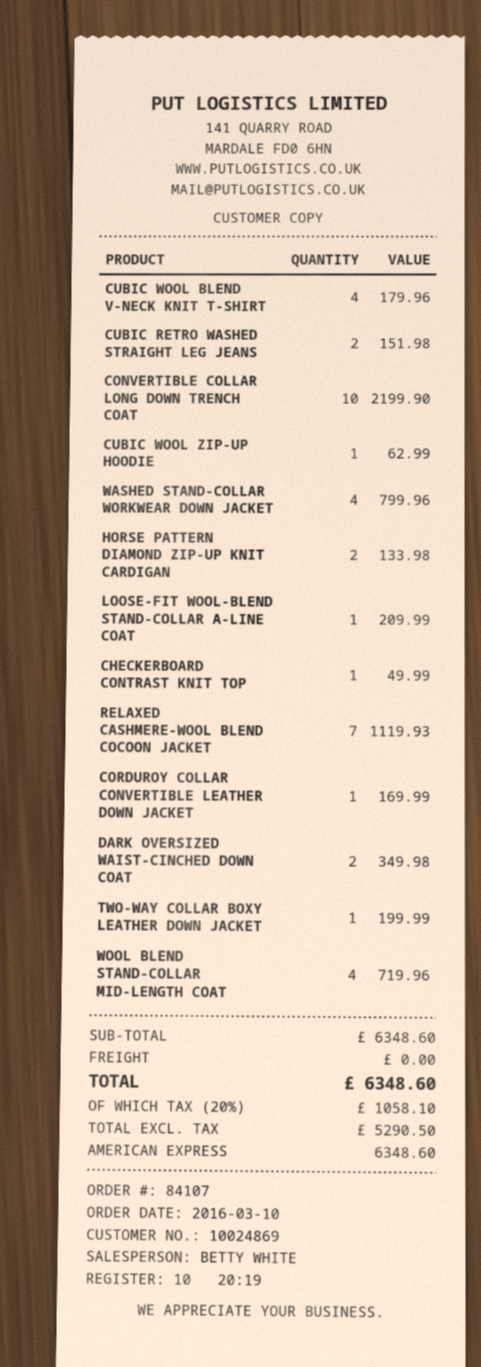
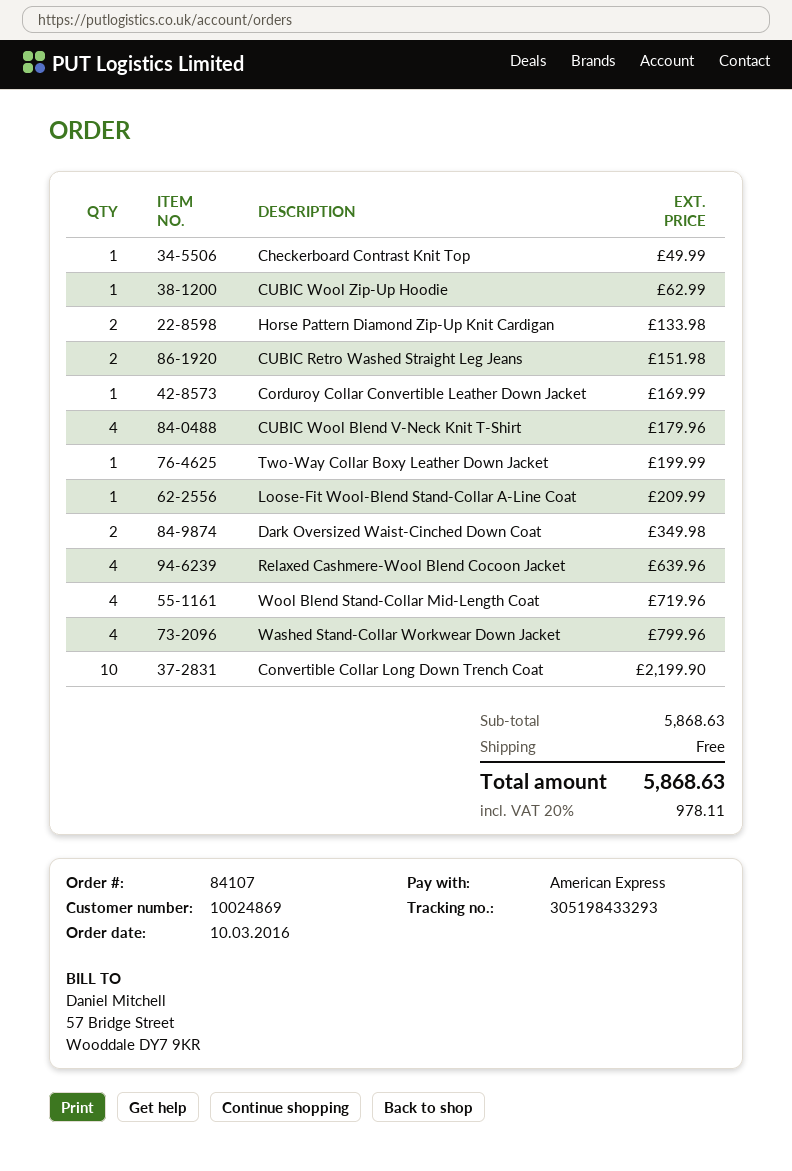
RELAXED CASHMERE-WOOL BLEND COCOON JACKET: 7 for 1119.93 -> 4 for 639.96
subtotal: 6348.60 -> 5868.63
tax: 20% = 1058.10 -> 20% = 978.11
total: 6348.60 -> 5868.63

